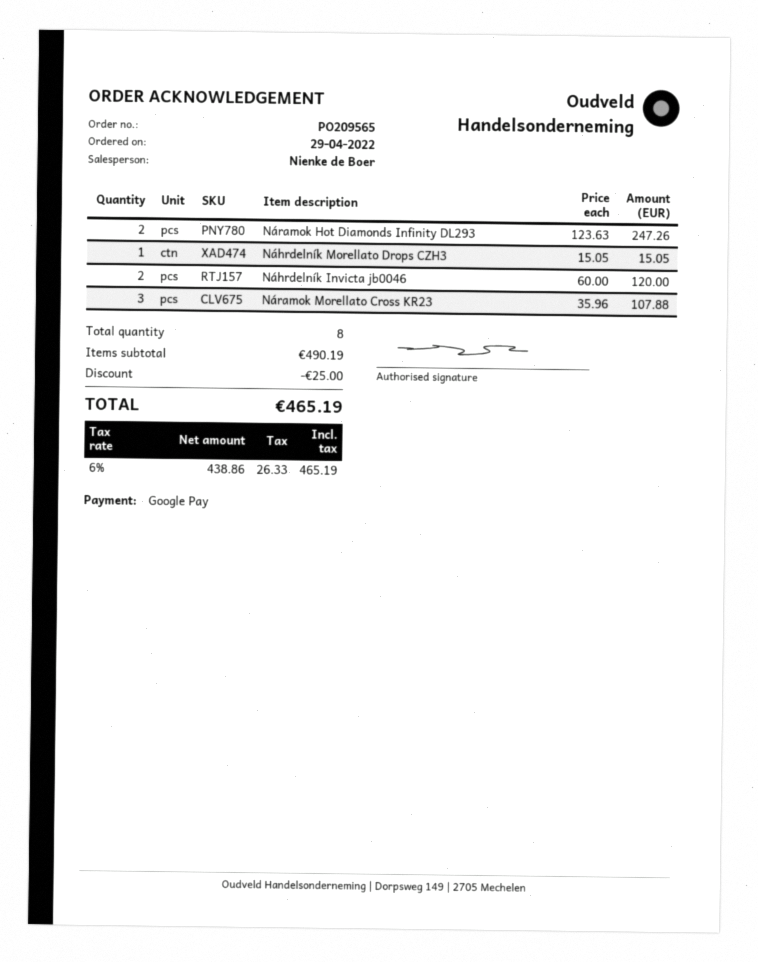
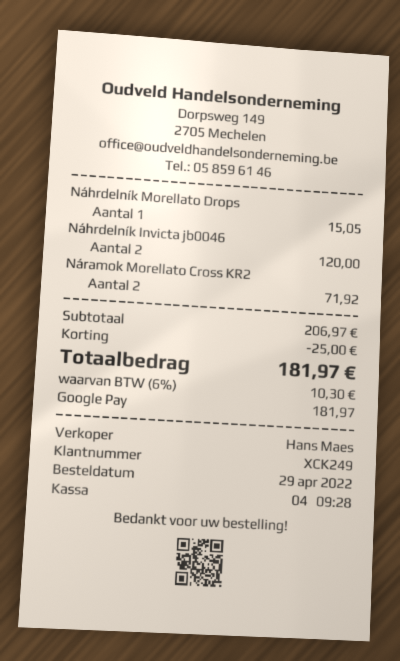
sales rep: Nienke de Boer -> Hans Maes
Náramok Hot Diamonds Infinity DL293: 2 for 247.26 -> none
Náramok Morellato Cross KR23: 3 for 107.88 -> 2 for 71.92
subtotal: 490.19 -> 206.97
tax: 6% = 26.33 -> 6% = 10.30
total: 465.19 -> 181.97

